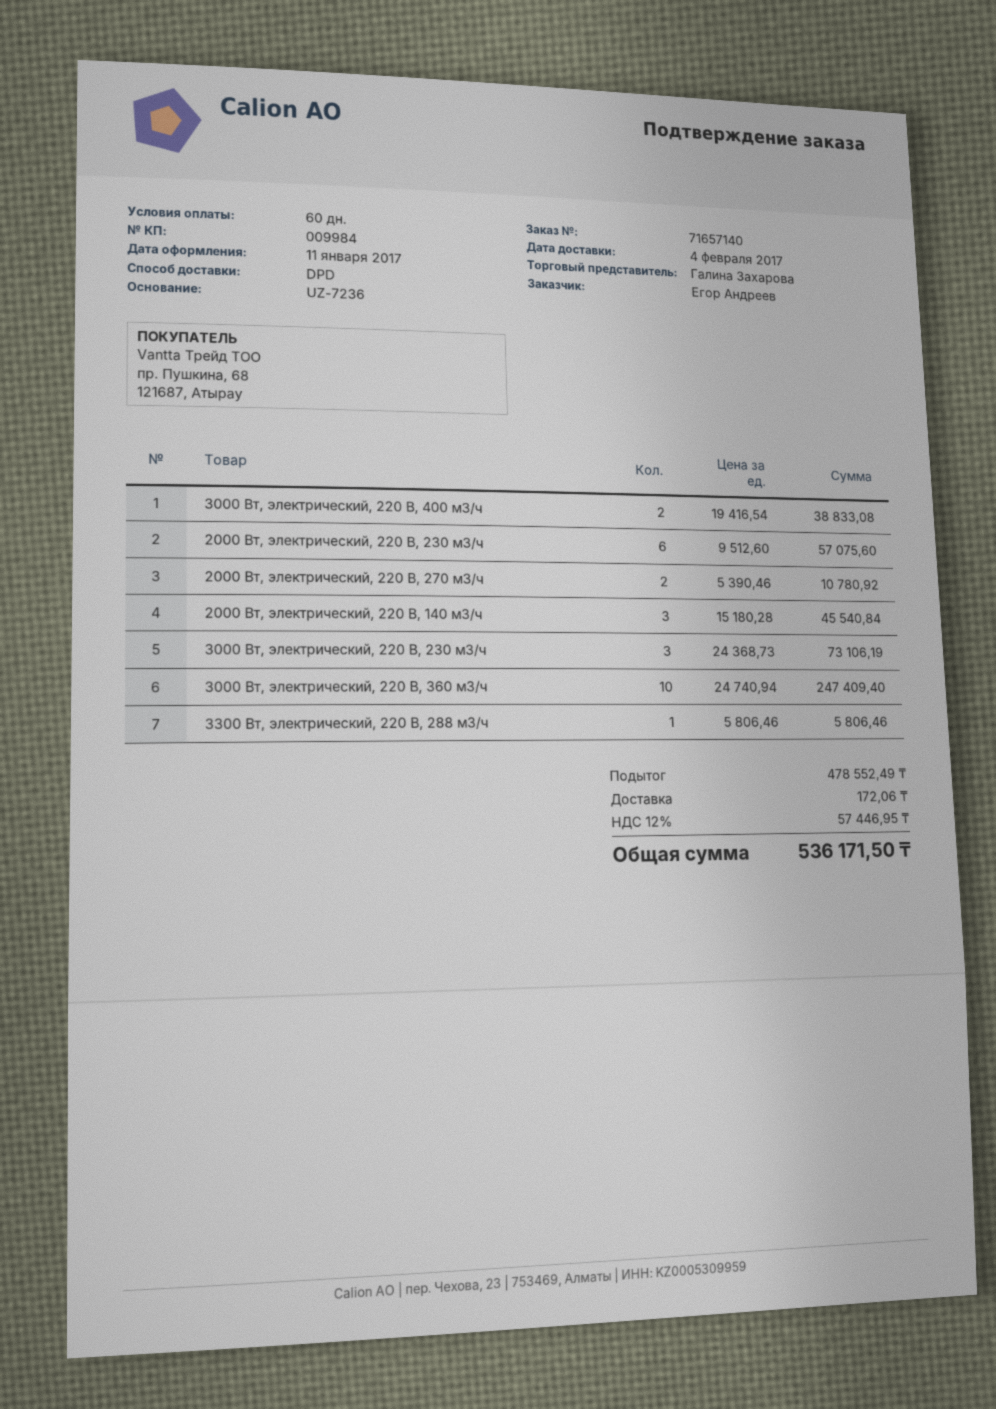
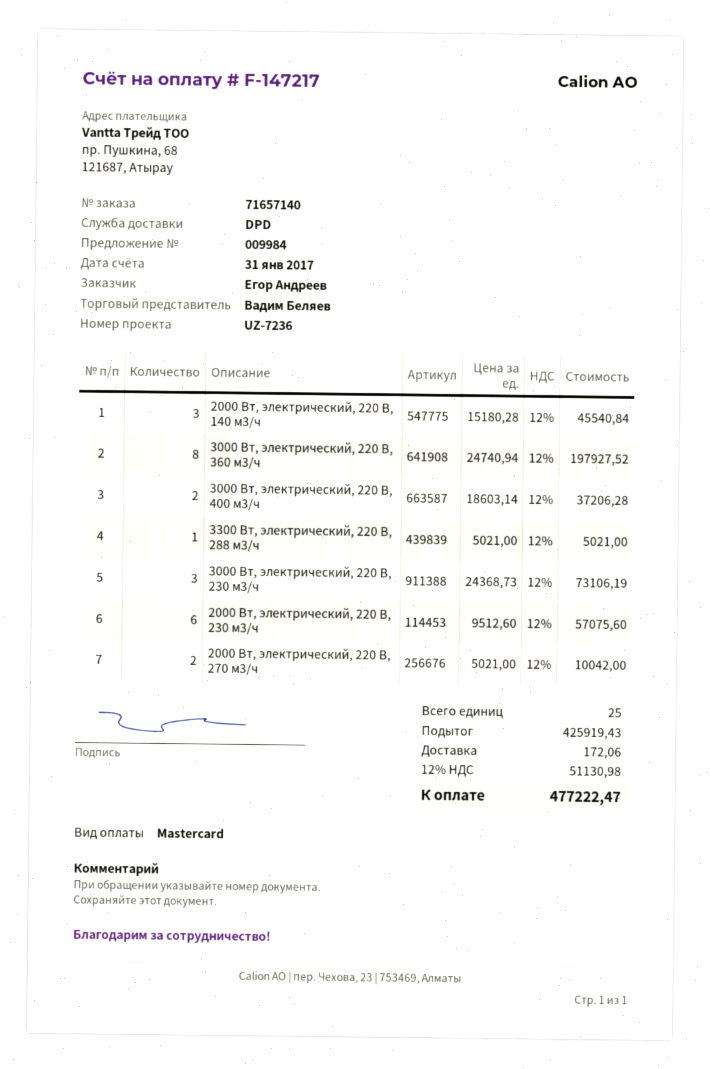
sales rep: Галина Захарова -> Вадим Беляев
3000 Вт, электрический, 220 В, 400 м3/ч: 2 x 19416.54 = 38833.08 -> 2 x 18603.14 = 37206.28
2000 Вт, электрический, 220 В, 270 м3/ч: 2 x 5390.46 = 10780.92 -> 2 x 5021.00 = 10042.00
3000 Вт, электрический, 220 В, 360 м3/ч: 10 x 24740.94 = 247409.40 -> 8 x 24740.94 = 197927.52
3300 Вт, электрический, 220 В, 288 м3/ч: 1 x 5806.46 = 5806.46 -> 1 x 5021.00 = 5021.00
subtotal: 478552.49 -> 425919.43
tax: 12% = 57446.95 -> 12% = 51130.98
total: 536171.50 -> 477222.47

